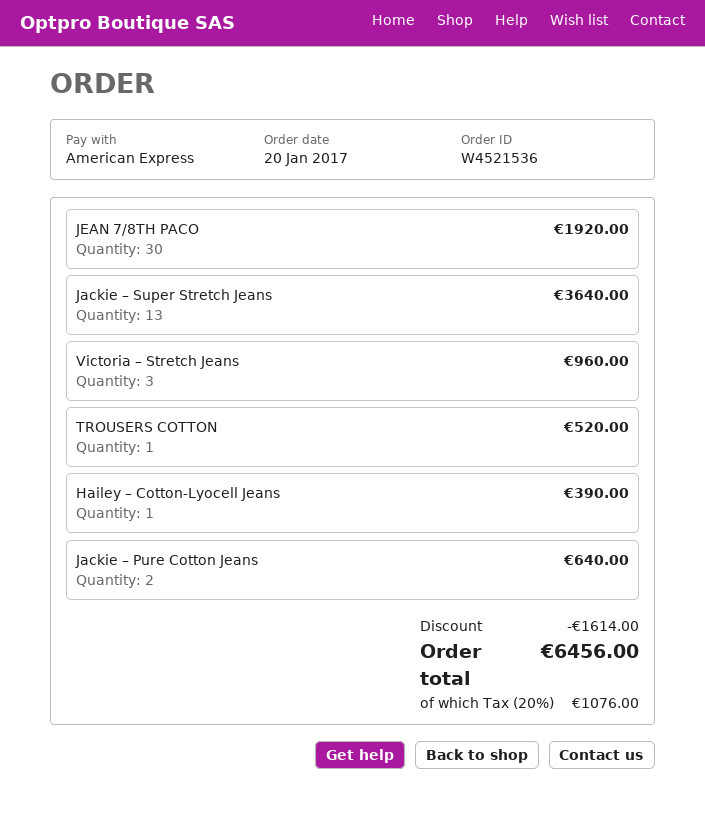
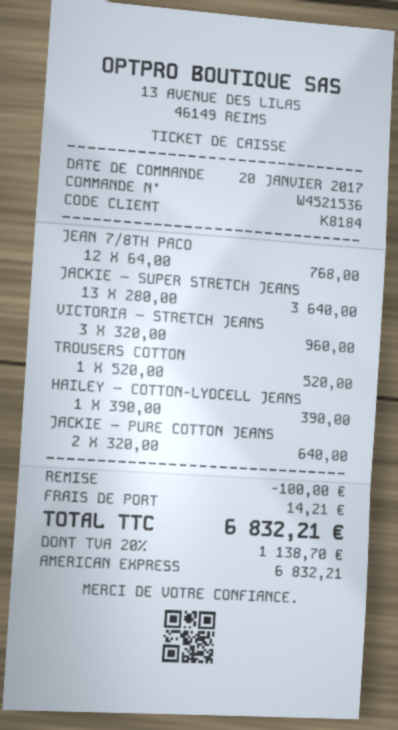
JEAN 7/8TH PACO: 30 for 1920.00 -> 12 for 768.00
discount: 1614.00 -> 100.00
shipping: none -> 14.21
tax: 20% = 1076.00 -> 20% = 1138.70
total: 6456.00 -> 6832.21

